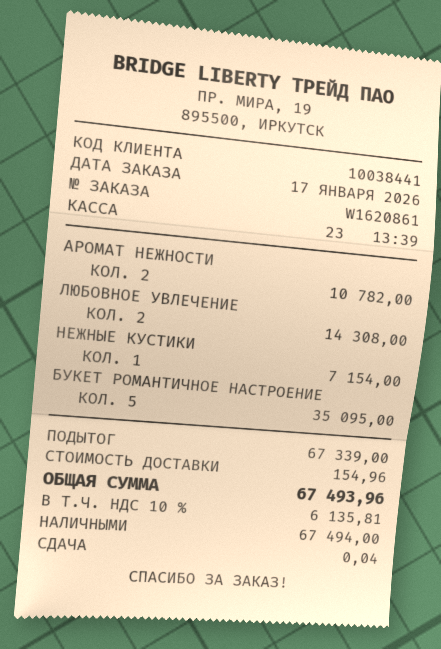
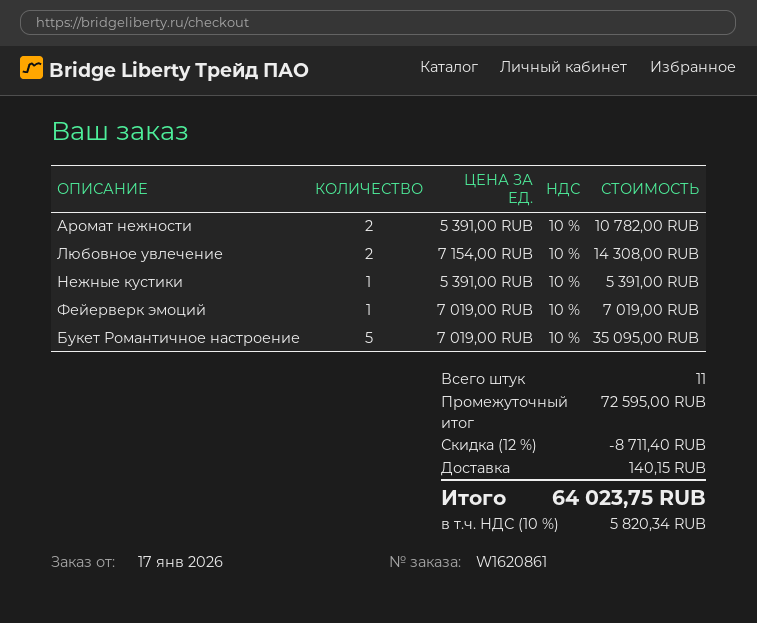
НЕЖНЫЕ КУСТИКИ: 1 for 7154.00 -> 1 for 5391.00
Фейерверк эмоций: none -> 1 for 7019.00
subtotal: 67339.00 -> 72595.00
discount: none -> 12% = 8711.40
shipping: 154.96 -> 140.15
tax: 10% = 6135.81 -> 10% = 5820.34
total: 67493.96 -> 64023.75

